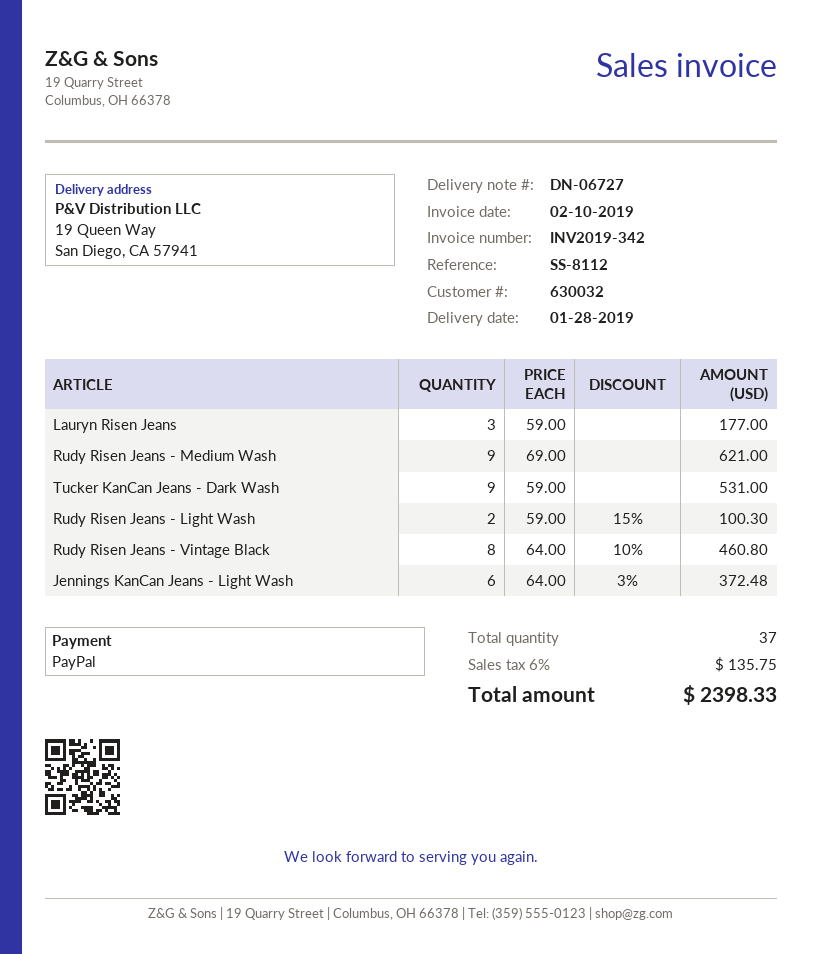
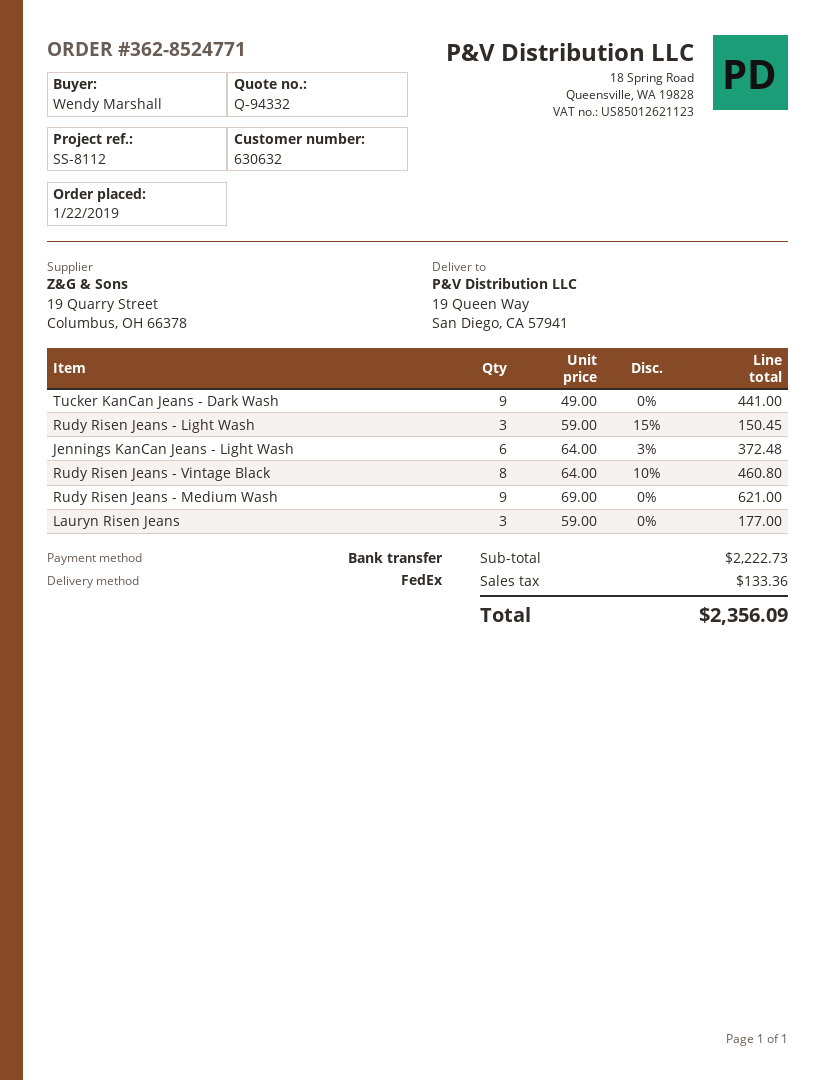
customer number: 630032 -> 630632
payment method: PayPal -> bank transfer
Tucker KanCan Jeans - Dark Wash: 9 x 59.00 = 531.00 -> 9 x 49.00 = 441.00
Rudy Risen Jeans - Light Wash: 2 x 59.00 - 15% = 100.30 -> 3 x 59.00 - 15% = 150.45
tax: 135.75 -> 133.36
total: 2398.33 -> 2356.09

